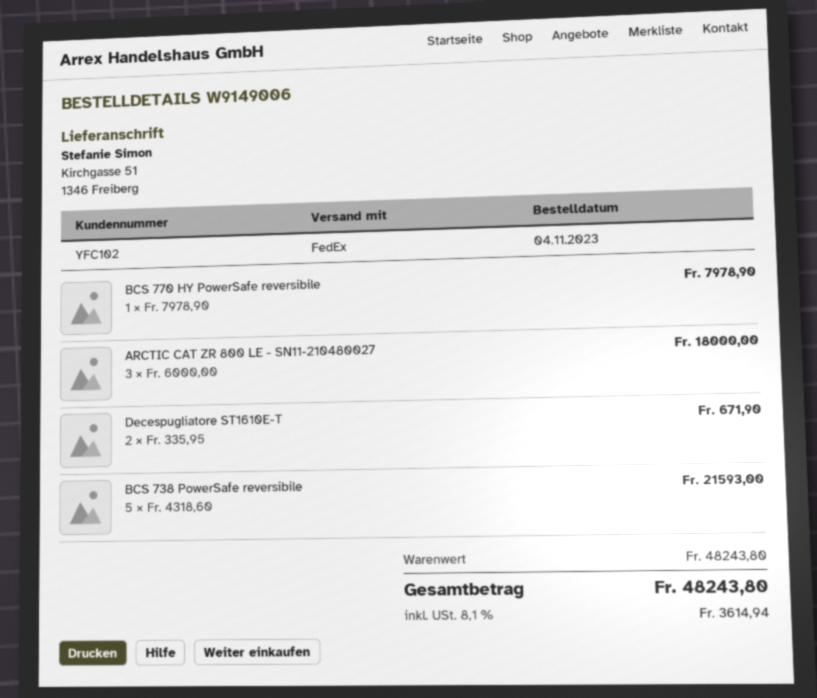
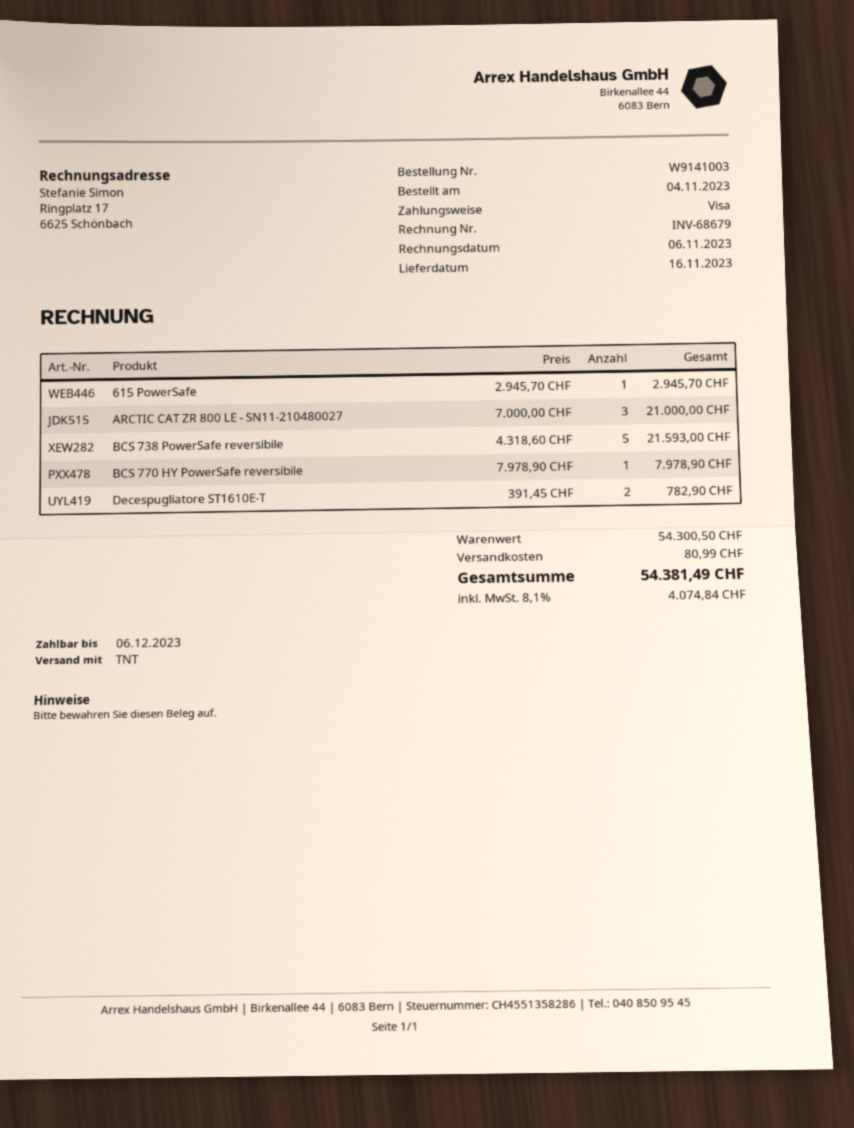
order number: W9149006 -> W9141003
shipping method: FedEx -> TNT
ARCTIC CAT ZR 800 LE - SN11-210480027: 3 x 6000.00 = 18000.00 -> 3 x 7000.00 = 21000.00
Decespugliatore ST1610E-T: 2 x 335.95 = 671.90 -> 2 x 391.45 = 782.90
615 PowerSafe: none -> 1 x 2945.70 = 2945.70
subtotal: 48243.80 -> 54300.50
shipping: none -> 80.99
tax: 8.1% = 3614.94 -> 8.1% = 4074.84
total: 48243.80 -> 54381.49

